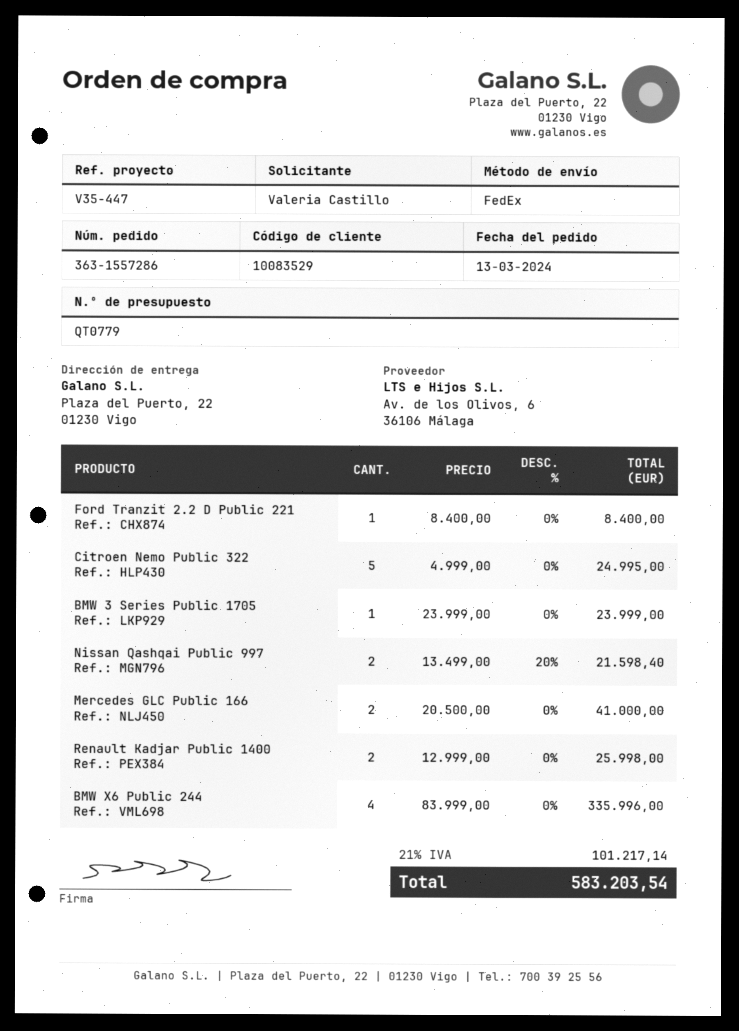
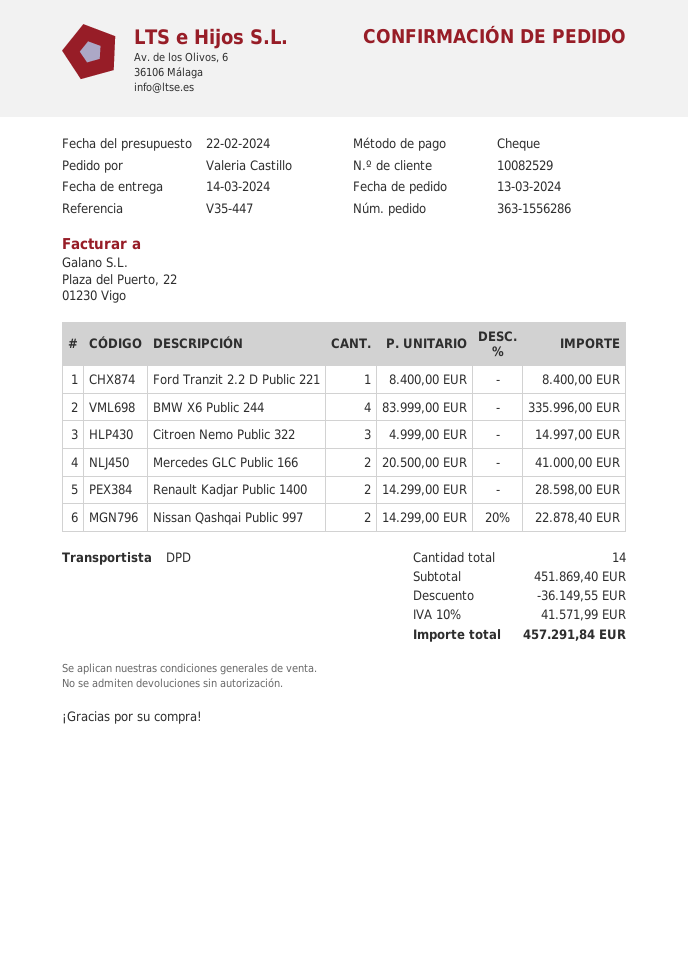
order number: 363-1557286 -> 363-1556286
customer number: 10083529 -> 10082529
shipping method: FedEx -> DPD
Citroen Nemo Public 322: 5 x 4999.00 = 24995.00 -> 3 x 4999.00 = 14997.00
BMW 3 Series Public 1705: 1 x 23999.00 = 23999.00 -> none
Nissan Qashqai Public 997: 2 x 13499.00 - 20% = 21598.40 -> 2 x 14299.00 - 20% = 22878.40
Renault Kadjar Public 1400: 2 x 12999.00 = 25998.00 -> 2 x 14299.00 = 28598.00
discount: none -> 36149.55
tax: 21% = 101217.14 -> 10% = 41571.99
total: 583203.54 -> 457291.84

